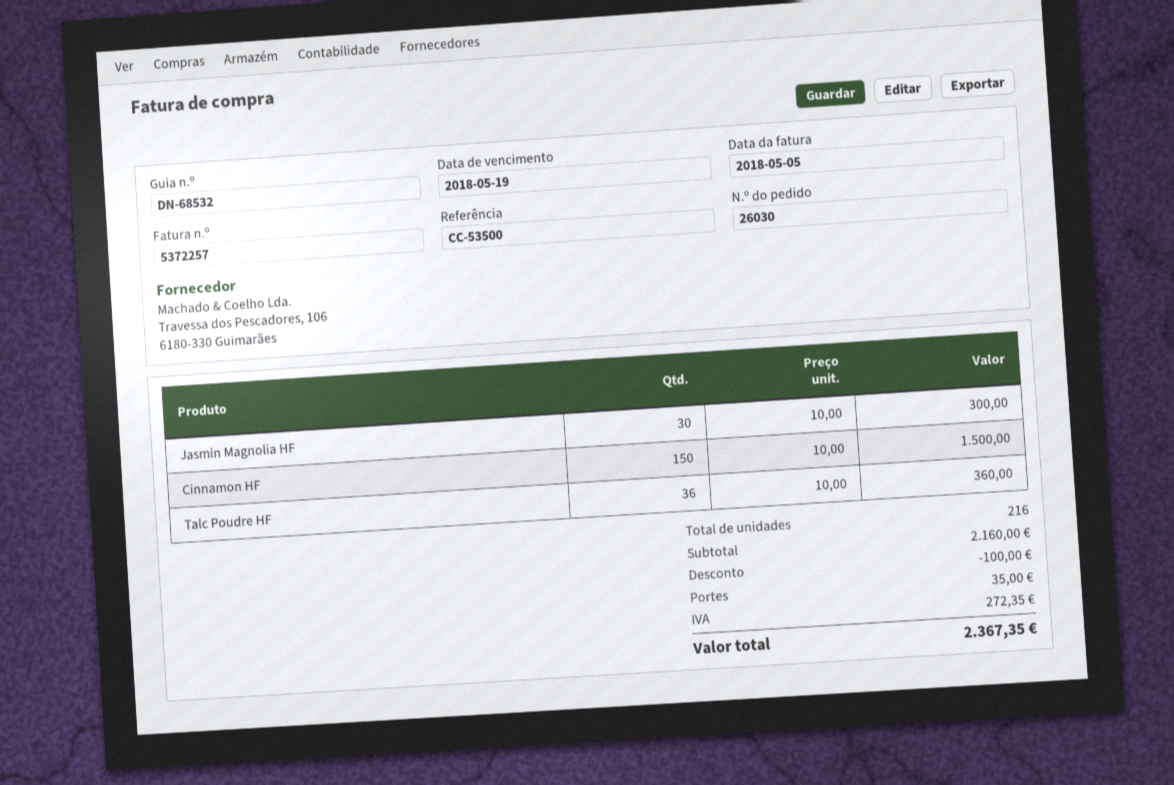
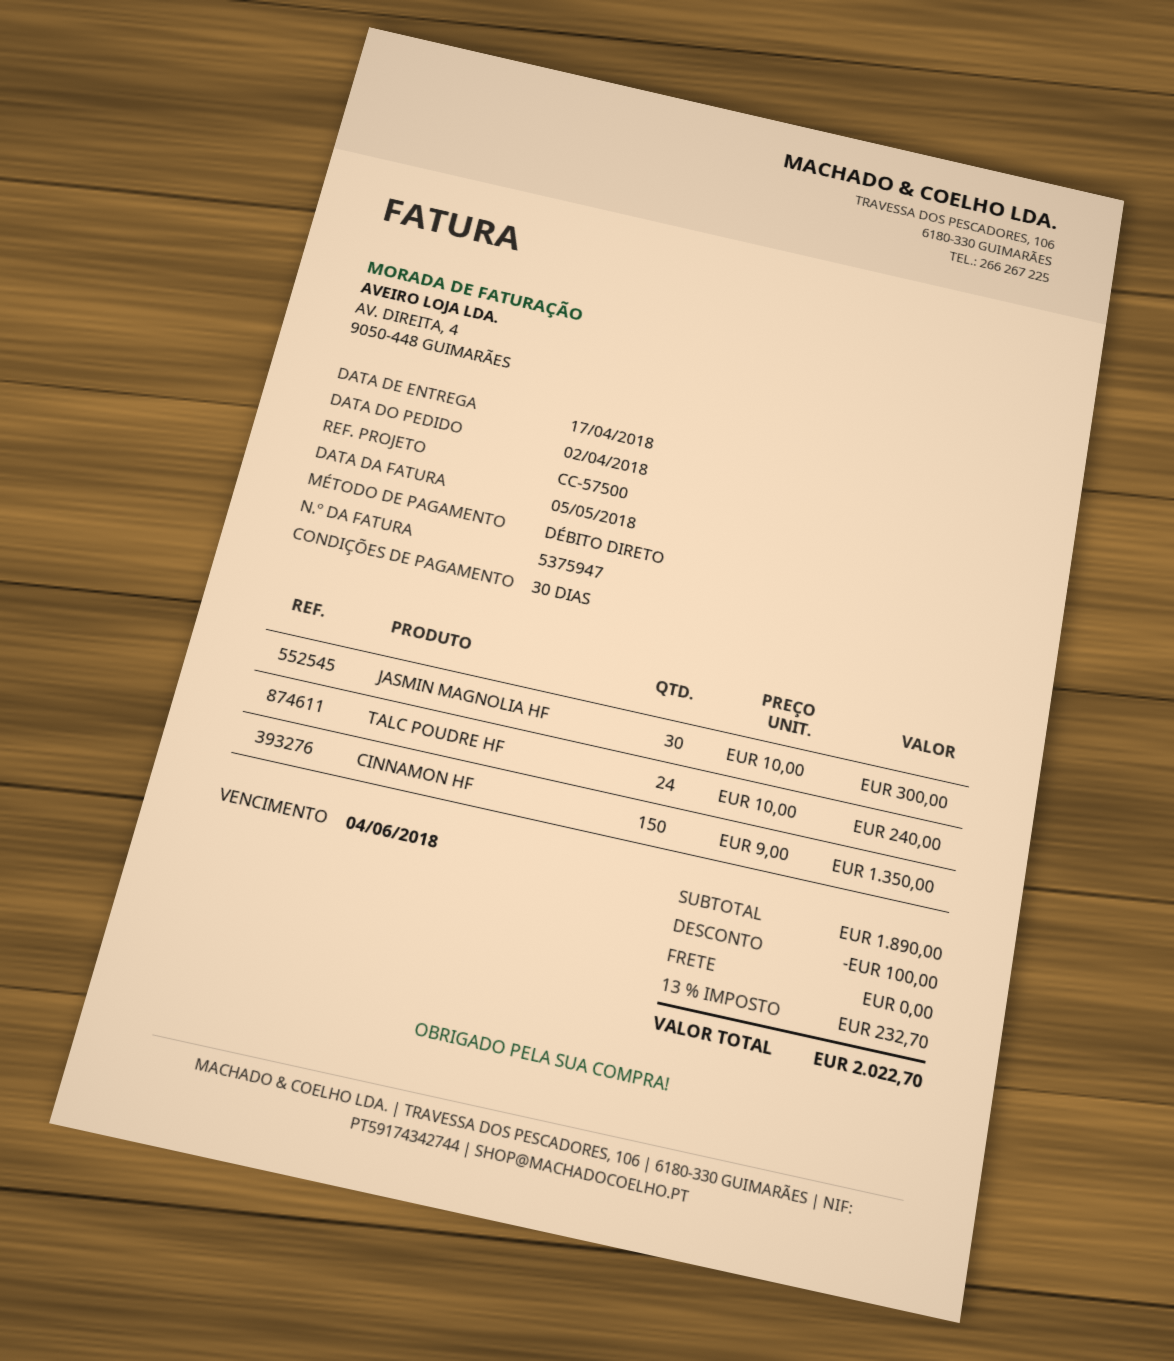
invoice number: 5372257 -> 5375947
due date: 2018-05-19 -> 2018-06-04
reference: CC-53500 -> CC-57500
Cinnamon HF: 150 x 10.00 = 1500.00 -> 150 x 9.00 = 1350.00
Talc Poudre HF: 36 x 10.00 = 360.00 -> 24 x 10.00 = 240.00
subtotal: 2160.00 -> 1890.00
shipping: 35.00 -> 0.00
tax: 272.35 -> 232.70
total: 2367.35 -> 2022.70

